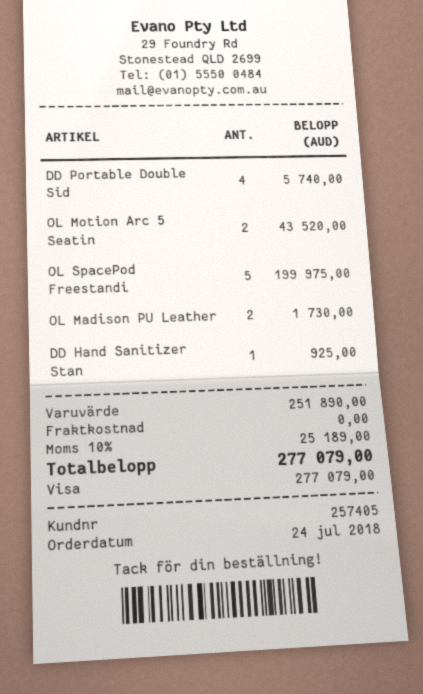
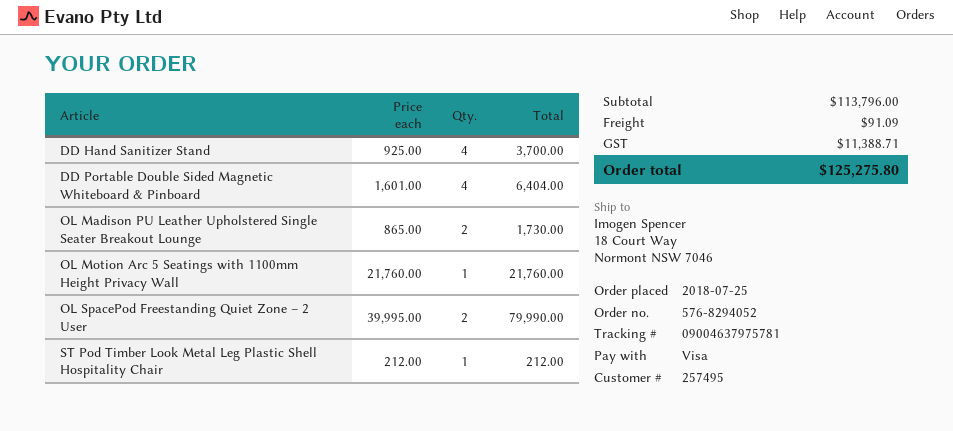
order date: 2018-07-24 -> 2018-07-25
customer number: 257405 -> 257495
DD Portable Double Sid: 4 for 5740.00 -> 4 for 6404.00
OL Motion Arc 5 Seatin: 2 for 43520.00 -> 1 for 21760.00
OL SpacePod Freestandi: 5 for 199975.00 -> 2 for 79990.00
DD Hand Sanitizer Stan: 1 for 925.00 -> 4 for 3700.00
ST Pod Timber Look Metal Leg Plastic Shell Hospitality Chair: none -> 1 for 212.00
subtotal: 251890.00 -> 113796.00
shipping: 0.00 -> 91.09
tax: 25189.00 -> 11388.71
total: 277079.00 -> 125275.80

